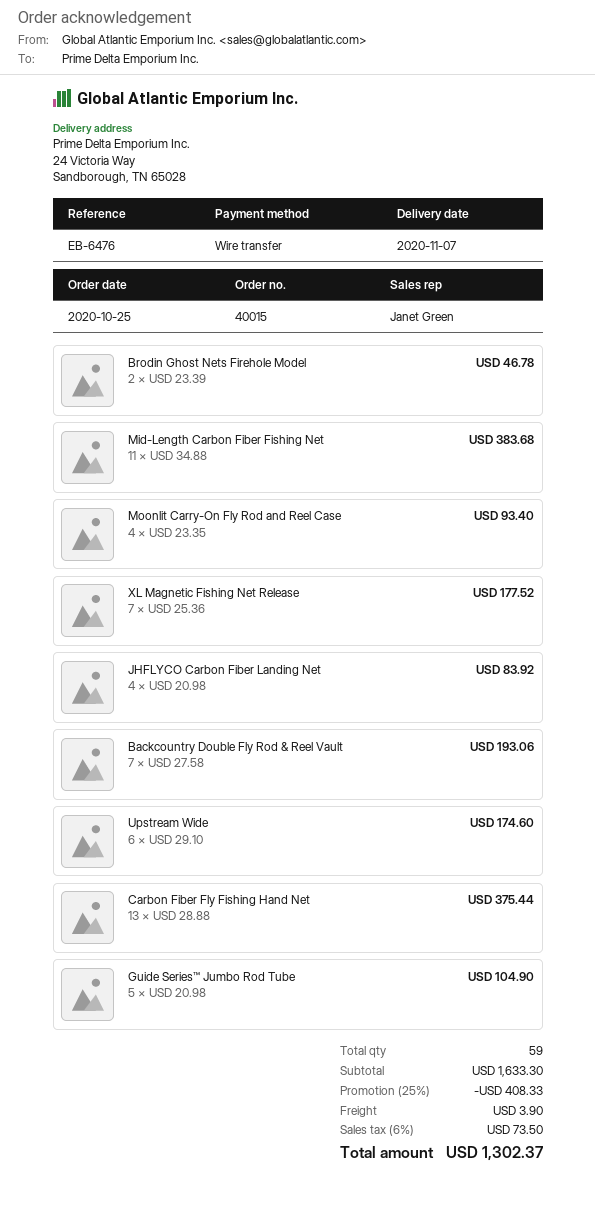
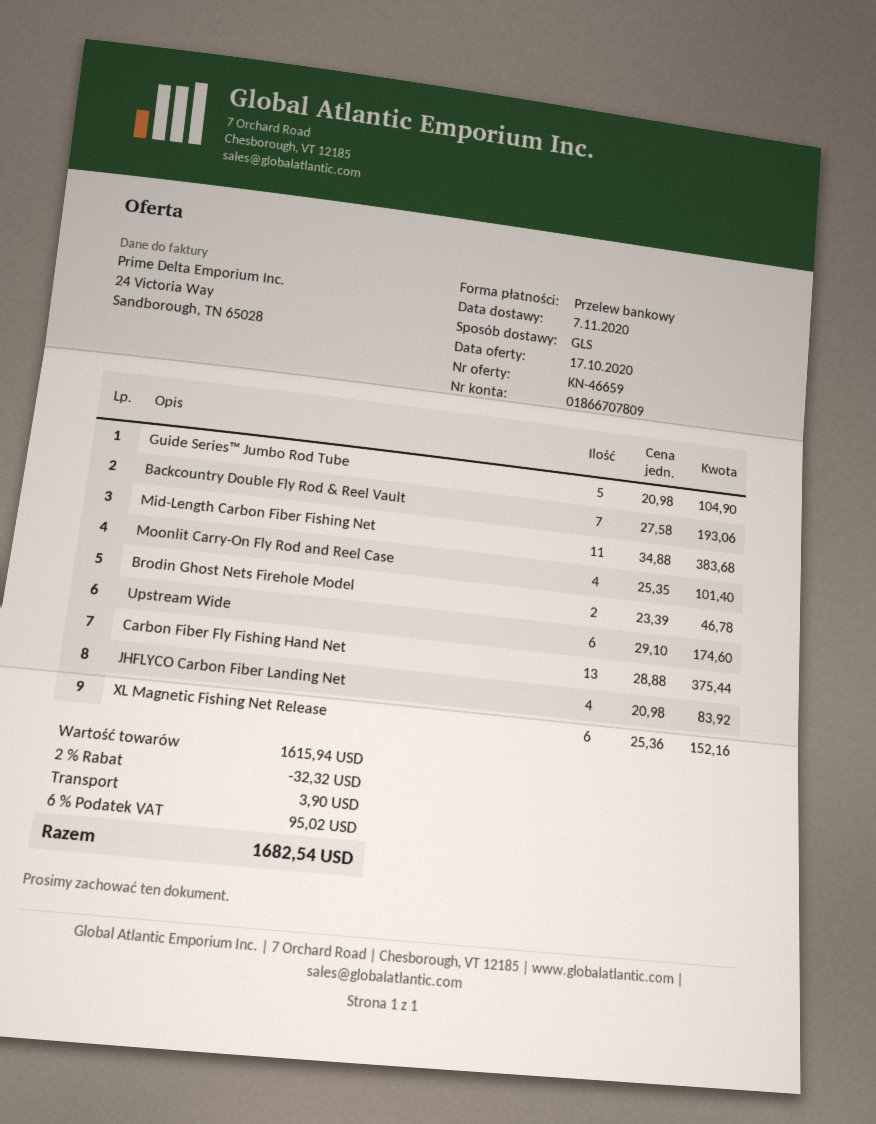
Moonlit Carry-On Fly Rod and Reel Case: 4 x 23.35 = 93.40 -> 4 x 25.35 = 101.40
XL Magnetic Fishing Net Release: 7 x 25.36 = 177.52 -> 6 x 25.36 = 152.16
subtotal: 1633.30 -> 1615.94
discount: 25% = 408.33 -> 2% = 32.32
tax: 6% = 73.50 -> 6% = 95.02
total: 1302.37 -> 1682.54

